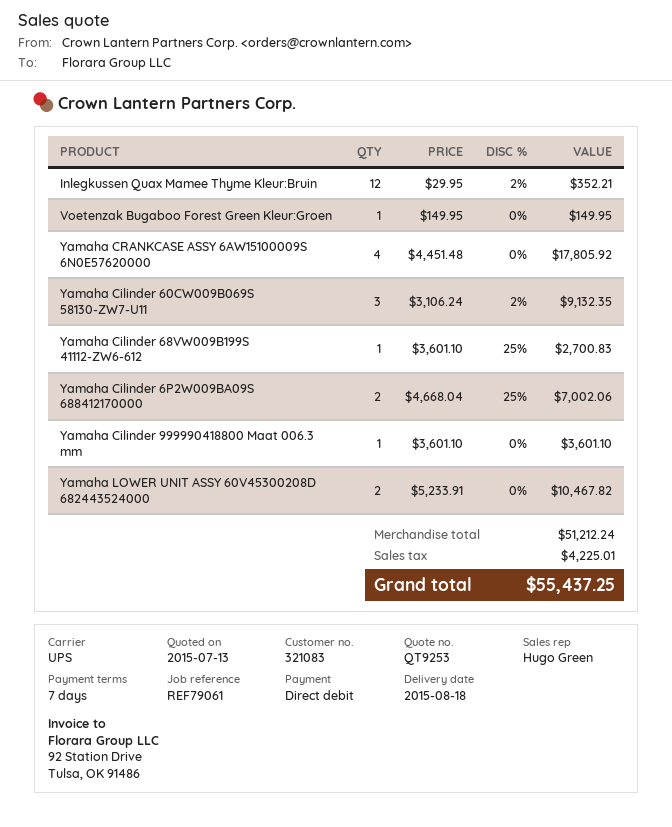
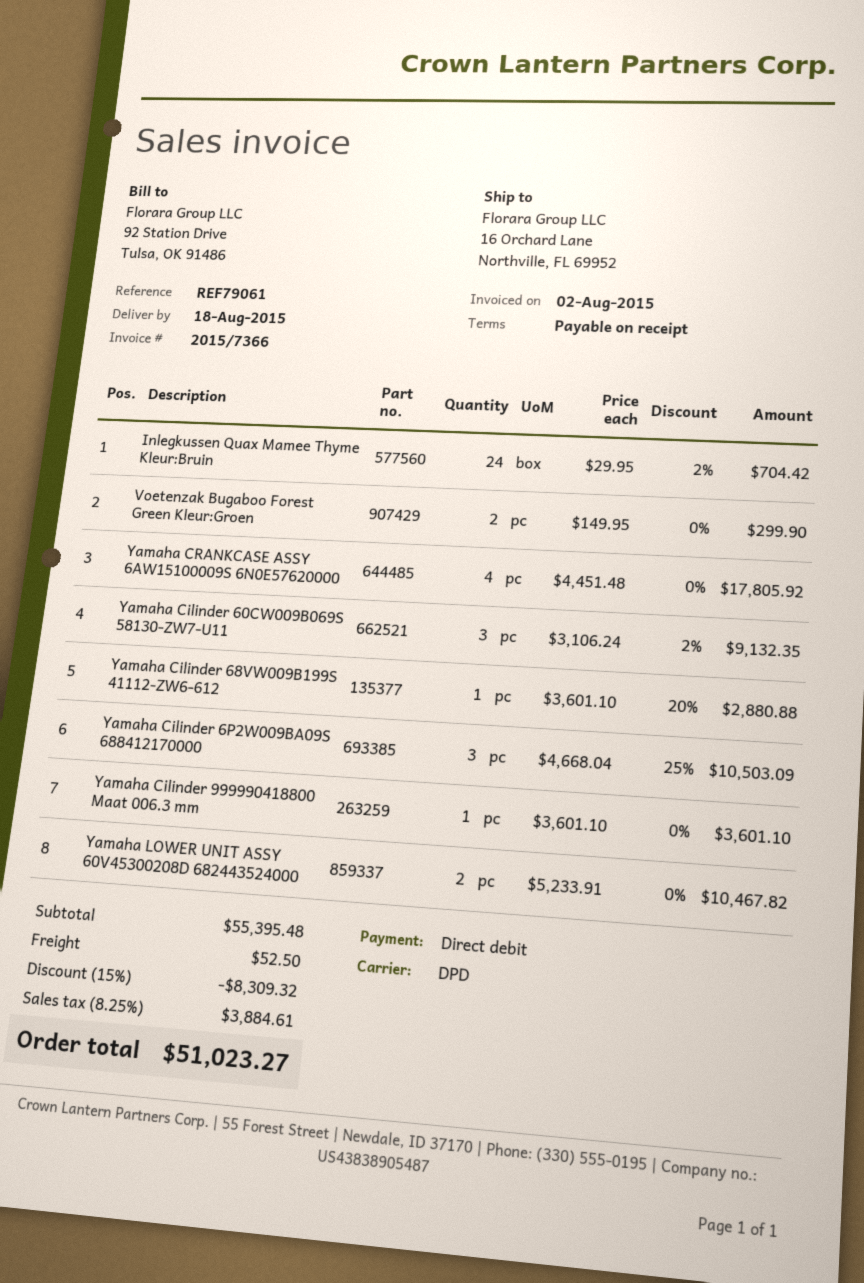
payment terms: 7 days -> on receipt
shipping method: UPS -> DPD
Inlegkussen Quax Mamee Thyme Kleur:Bruin: 12 x 29.95 - 2% = 352.21 -> 24 x 29.95 - 2% = 704.42
Voetenzak Bugaboo Forest Green Kleur:Groen: 1 x 149.95 = 149.95 -> 2 x 149.95 = 299.90
Yamaha Cilinder 68VW009B199S 41112-ZW6-612: 1 x 3601.10 - 25% = 2700.83 -> 1 x 3601.10 - 20% = 2880.88
Yamaha Cilinder 6P2W009BA09S 688412170000: 2 x 4668.04 - 25% = 7002.06 -> 3 x 4668.04 - 25% = 10503.09
subtotal: 51212.24 -> 55395.48
discount: none -> 15% = 8309.32
shipping: none -> 52.50
tax: 4225.01 -> 3884.61
total: 55437.25 -> 51023.27

